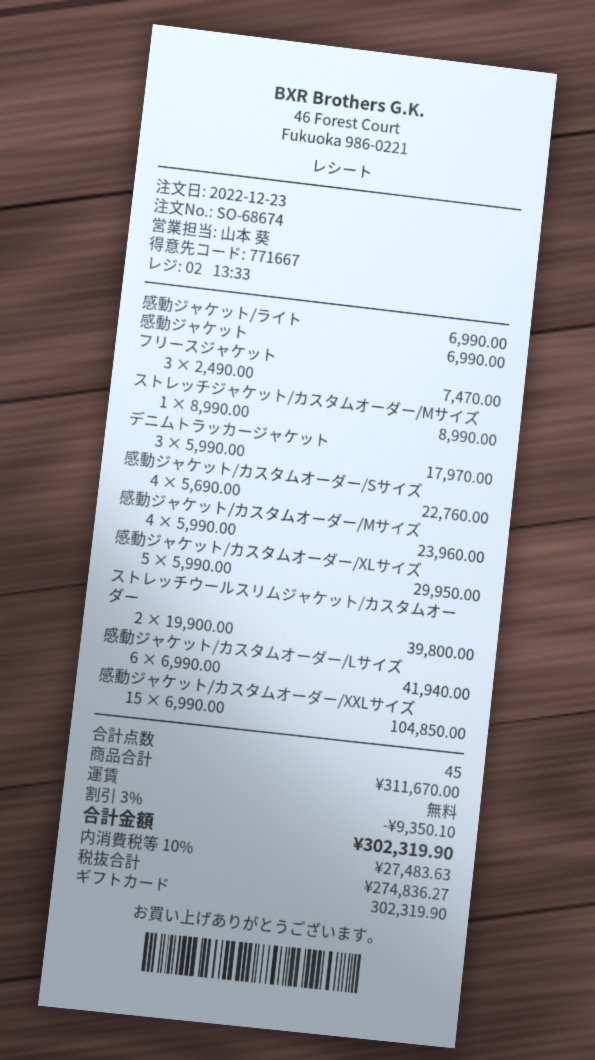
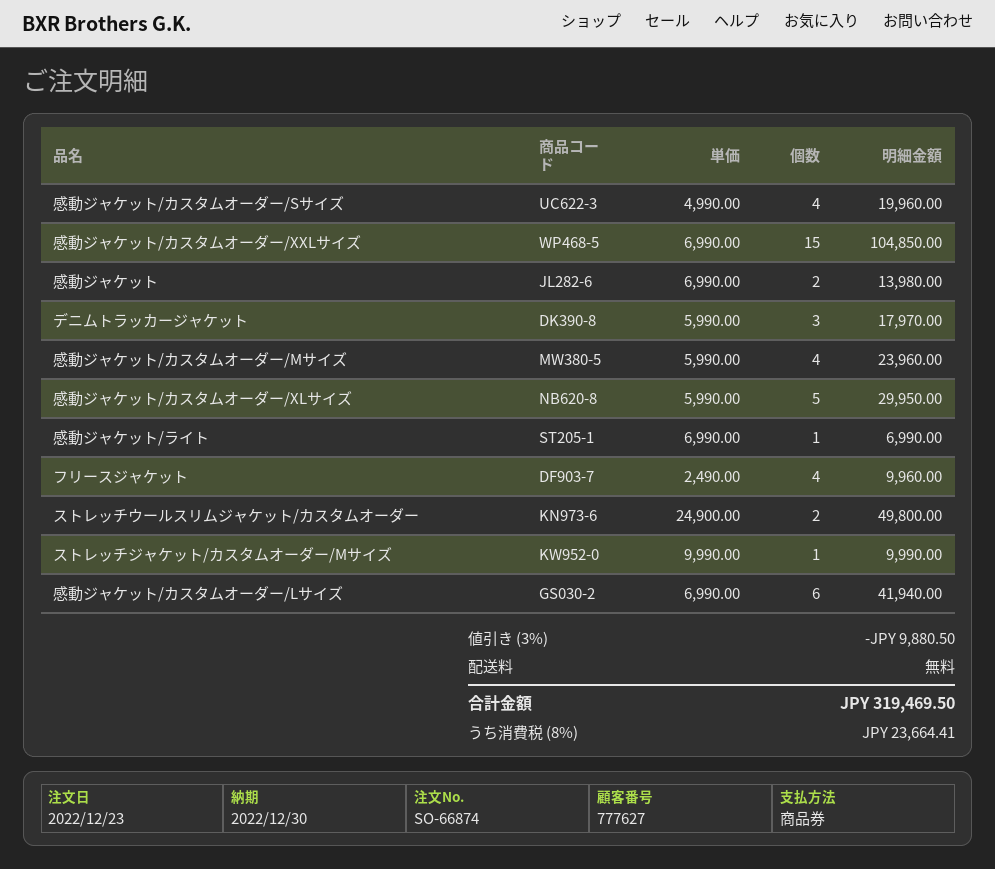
order number: SO-68674 -> SO-66874
customer number: 771667 -> 777627
感動ジャケット: 1 x 6990.00 = 6990.00 -> 2 x 6990.00 = 13980.00
フリースジャケット: 3 x 2490.00 = 7470.00 -> 4 x 2490.00 = 9960.00
ストレッチジャケット/カスタムオーダー/Mサイズ: 1 x 8990.00 = 8990.00 -> 1 x 9990.00 = 9990.00
感動ジャケット/カスタムオーダー/Sサイズ: 4 x 5690.00 = 22760.00 -> 4 x 4990.00 = 19960.00
ストレッチウールスリムジャケット/カスタムオーダー: 2 x 19900.00 = 39800.00 -> 2 x 24900.00 = 49800.00
discount: 3% = 9350.10 -> 3% = 9880.50
tax: 10% = 27483.63 -> 8% = 23664.41
total: 302319.90 -> 319469.50

